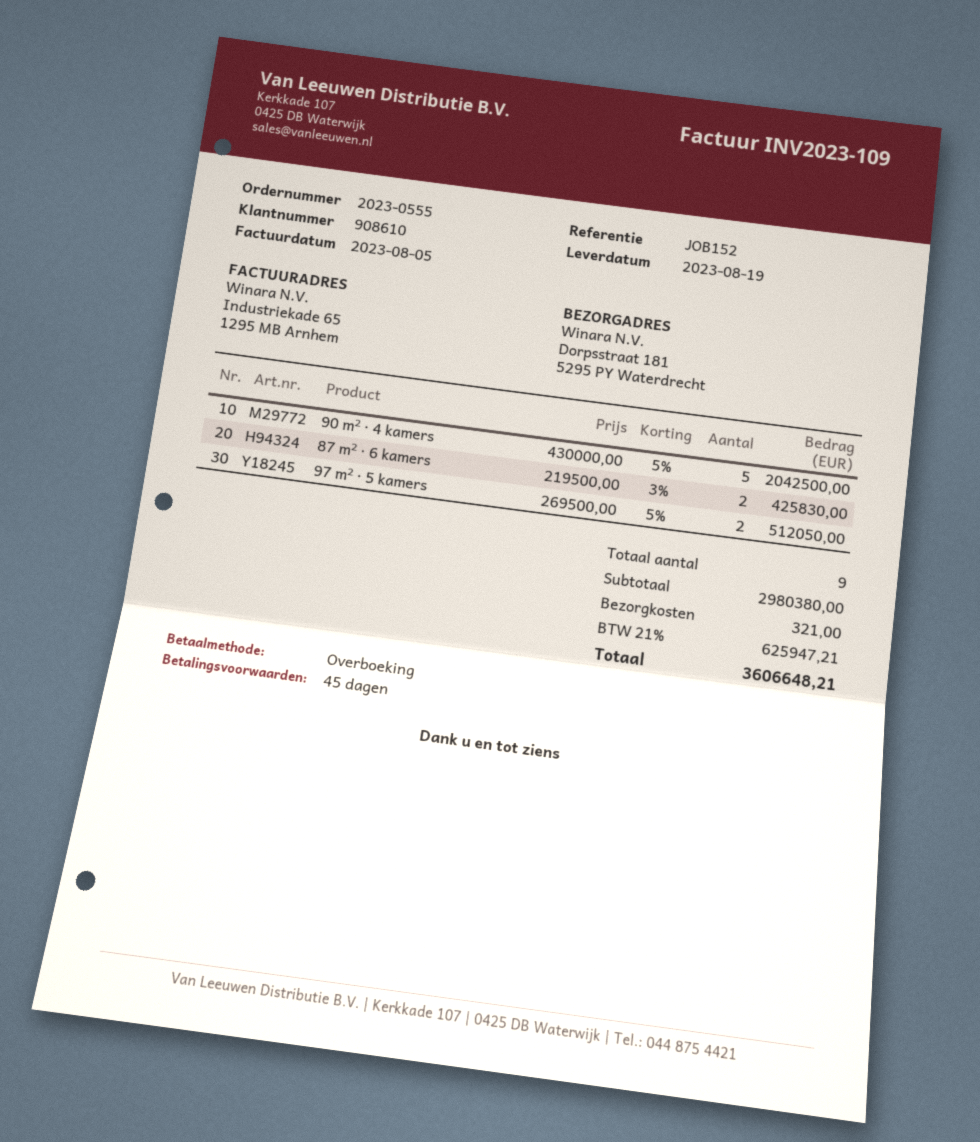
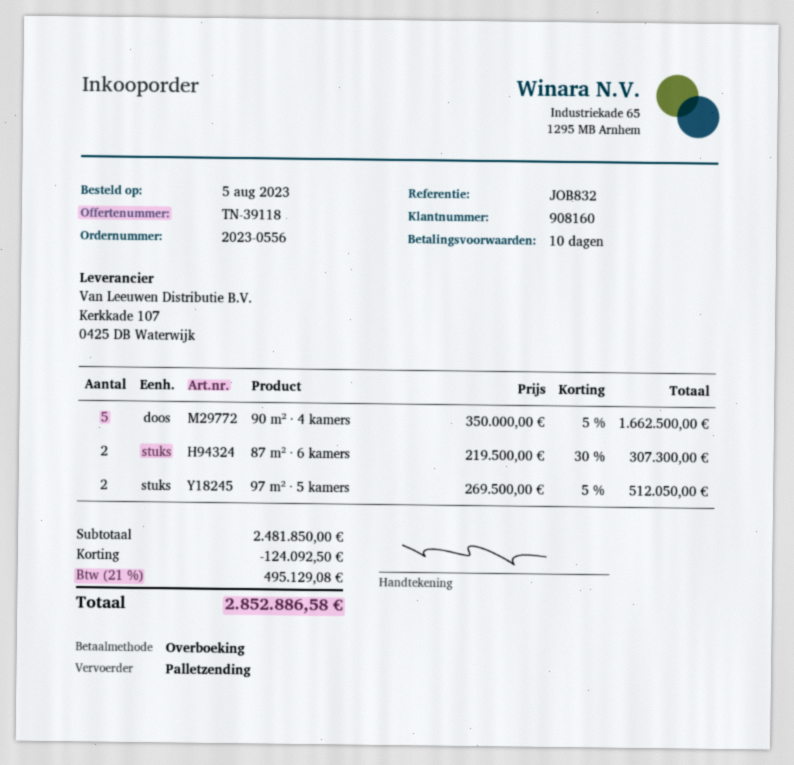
order number: 2023-0555 -> 2023-0556
payment terms: 45 days -> 10 days
customer number: 908610 -> 908160
reference: JOB152 -> JOB832
90 m² · 4 kamers: 5 x 430000.00 - 5% = 2042500.00 -> 5 x 350000.00 - 5% = 1662500.00
87 m² · 6 kamers: 2 x 219500.00 - 3% = 425830.00 -> 2 x 219500.00 - 30% = 307300.00
subtotal: 2980380.00 -> 2481850.00
discount: none -> 124092.50
shipping: 321.00 -> none
tax: 21% = 625947.21 -> 21% = 495129.08
total: 3606648.21 -> 2852886.58

